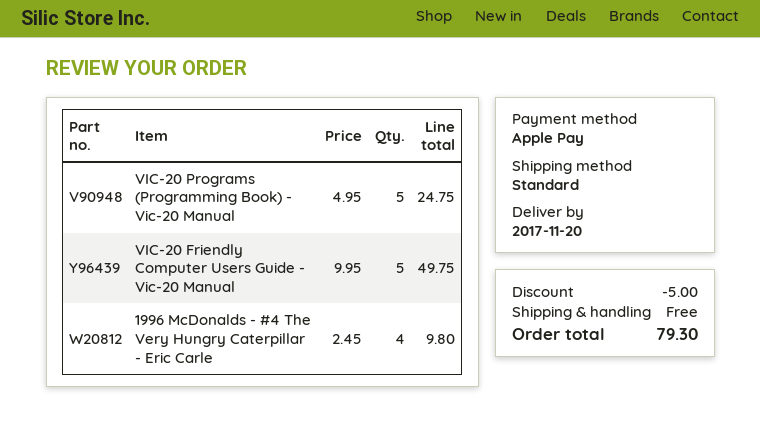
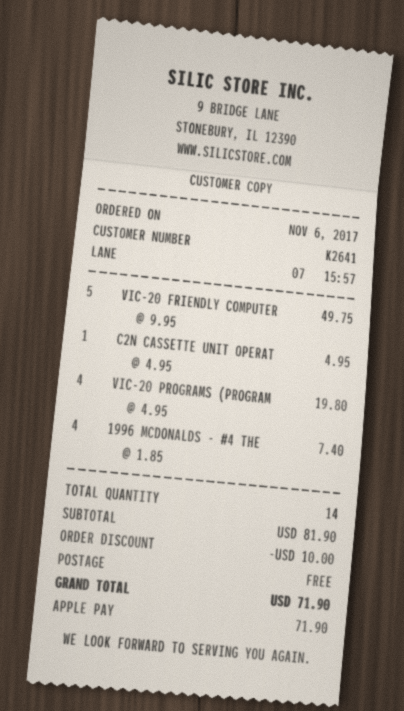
VIC-20 Programs (Programming Book) - Vic-20 Manual: 5 x 4.95 = 24.75 -> 4 x 4.95 = 19.80
1996 McDonalds - #4 The Very Hungry Caterpillar - Eric Carle: 4 x 2.45 = 9.80 -> 4 x 1.85 = 7.40
C2N CASSETTE UNIT OPERAT: none -> 1 x 4.95 = 4.95
discount: 5.00 -> 10.00
total: 79.30 -> 71.90

